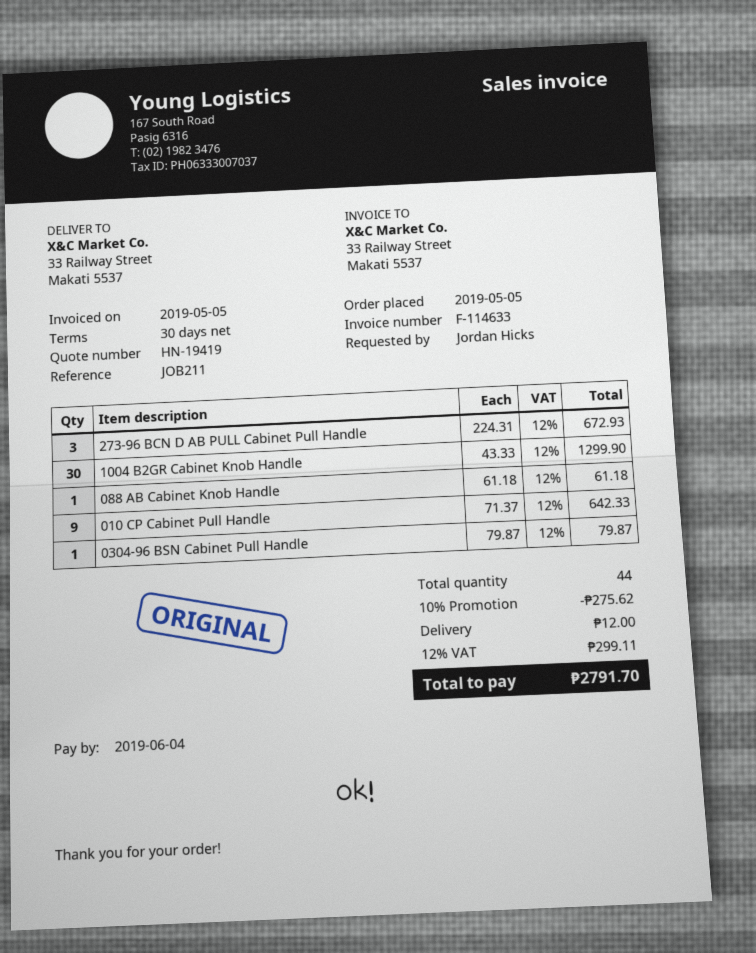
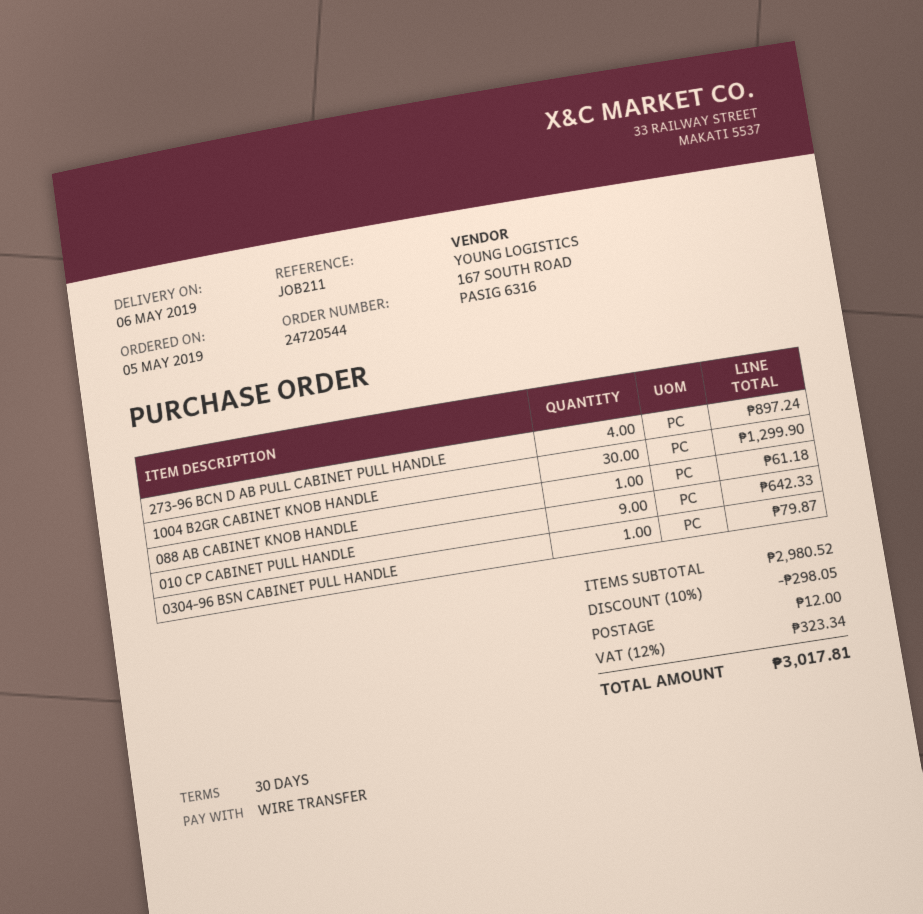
273-96 BCN D AB PULL Cabinet Pull Handle: 3 for 672.93 -> 4 for 897.24
discount: 10% = 275.62 -> 10% = 298.05
tax: 12% = 299.11 -> 12% = 323.34
total: 2791.70 -> 3017.81

